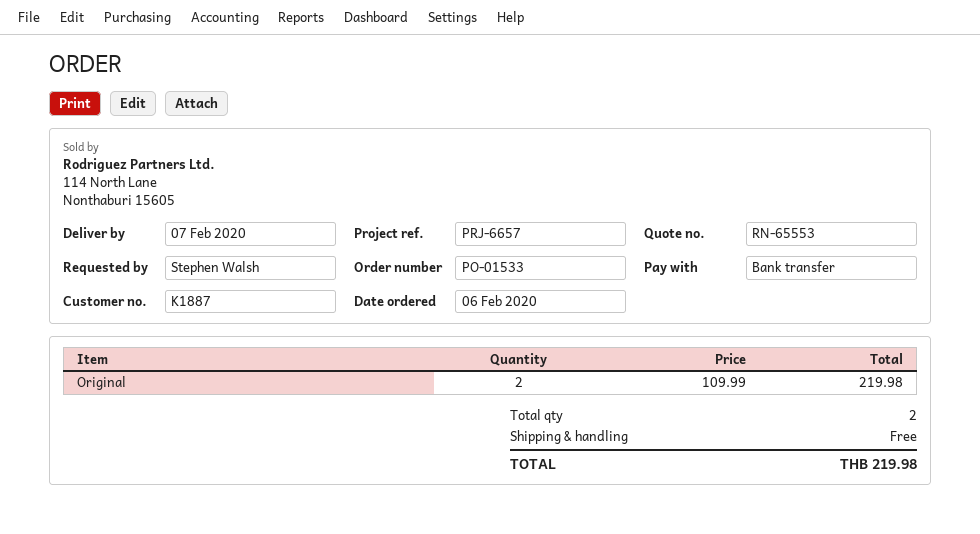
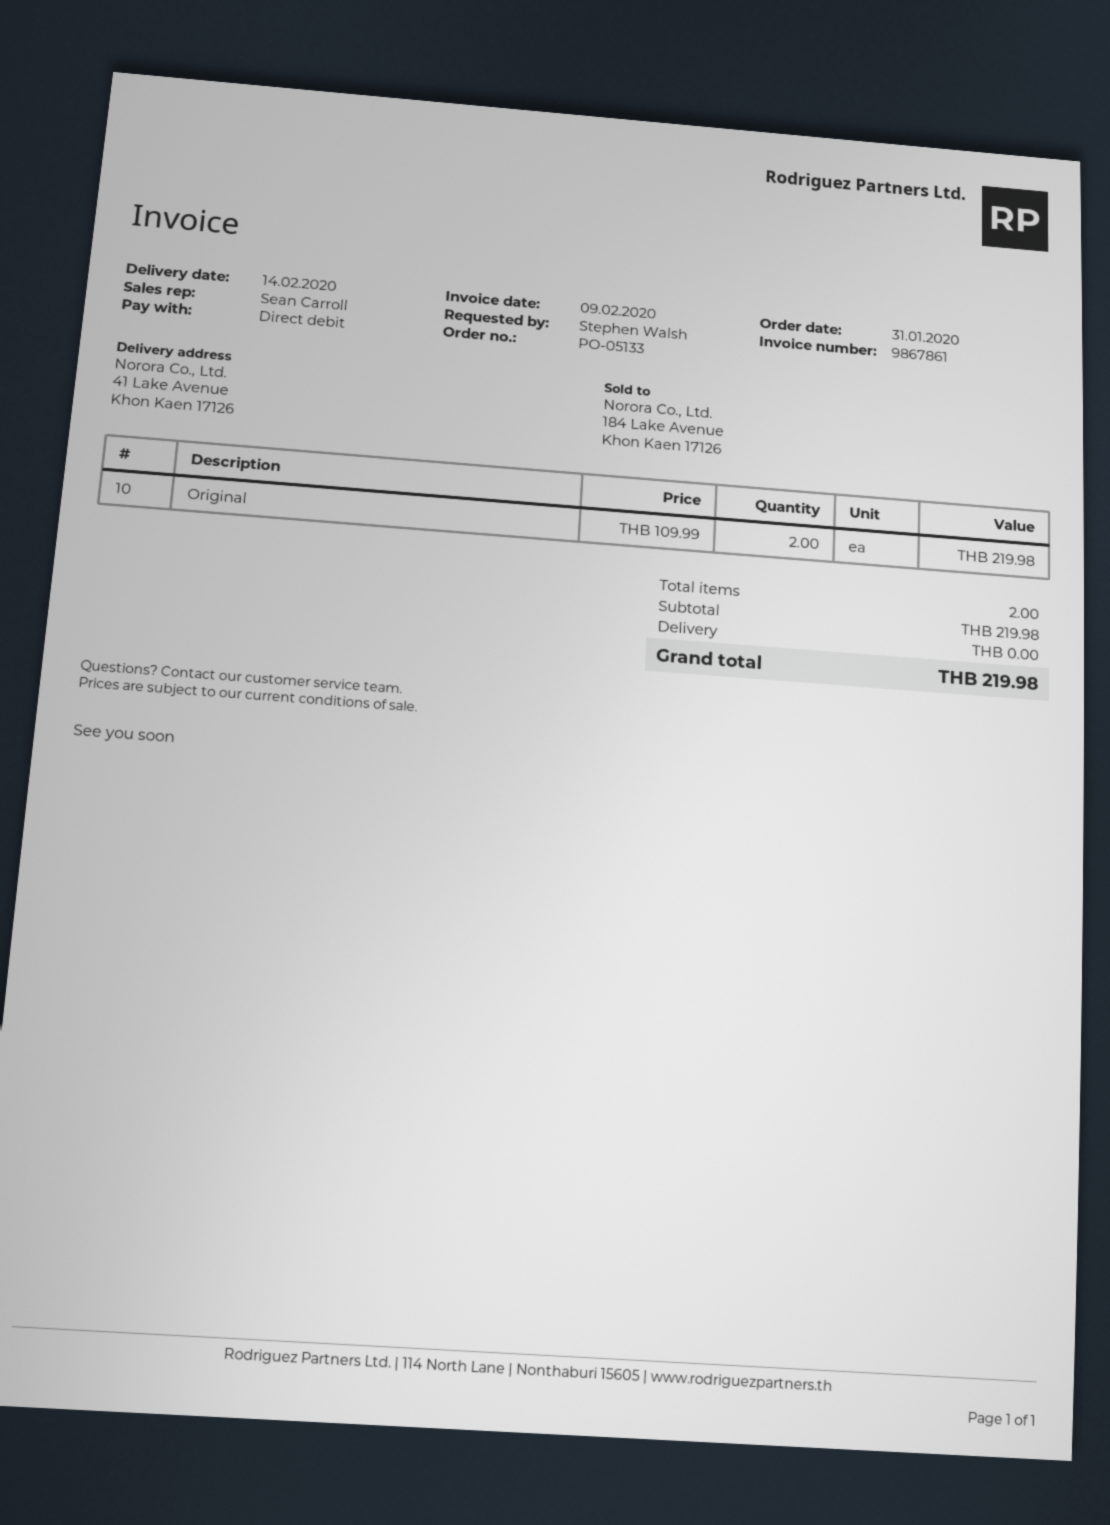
order number: PO-01533 -> PO-05133
order date: 2020-02-06 -> 2020-01-31
delivery date: 2020-02-07 -> 2020-02-14
payment method: bank transfer -> direct debit

